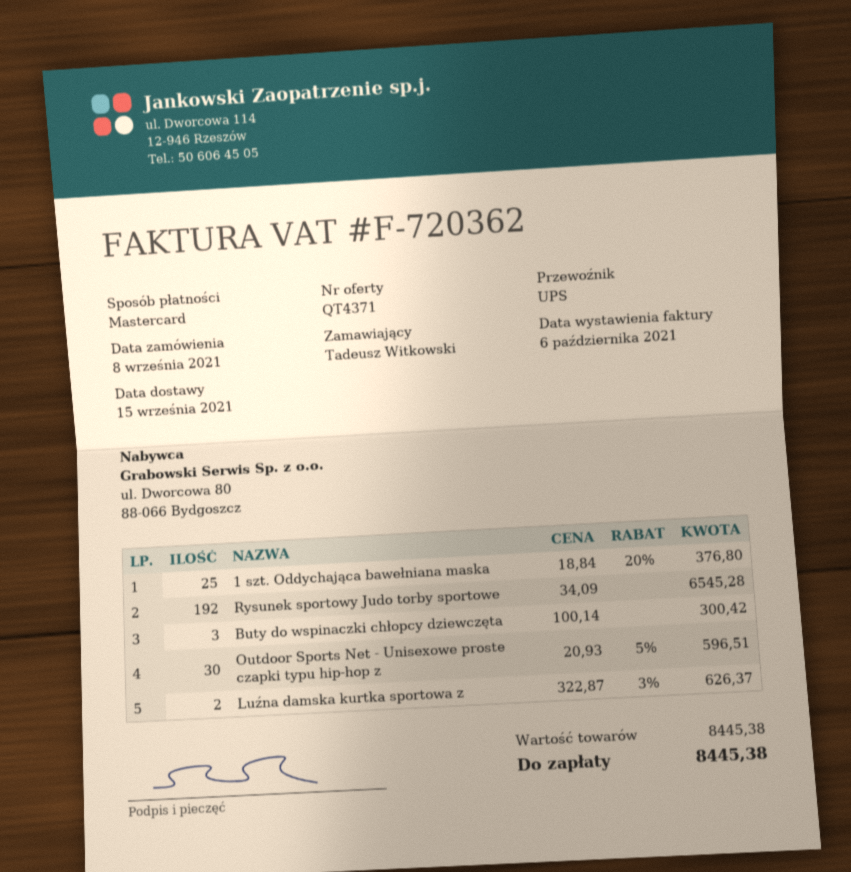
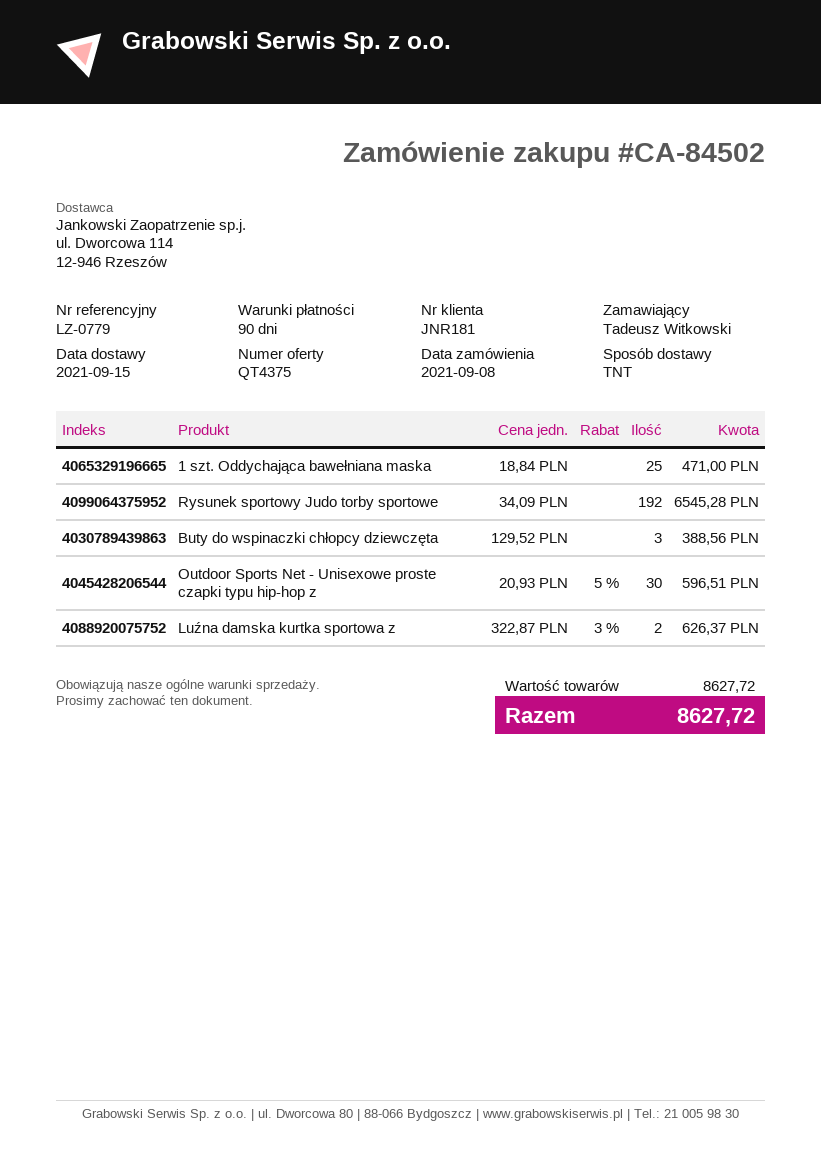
quote number: QT4371 -> QT4375
shipping method: UPS -> TNT
1 szt. Oddychająca bawełniana maska: 25 x 18.84 - 20% = 376.80 -> 25 x 18.84 = 471.00
Buty do wspinaczki chłopcy dziewczęta: 3 x 100.14 = 300.42 -> 3 x 129.52 = 388.56
subtotal: 8445.38 -> 8627.72
total: 8445.38 -> 8627.72

